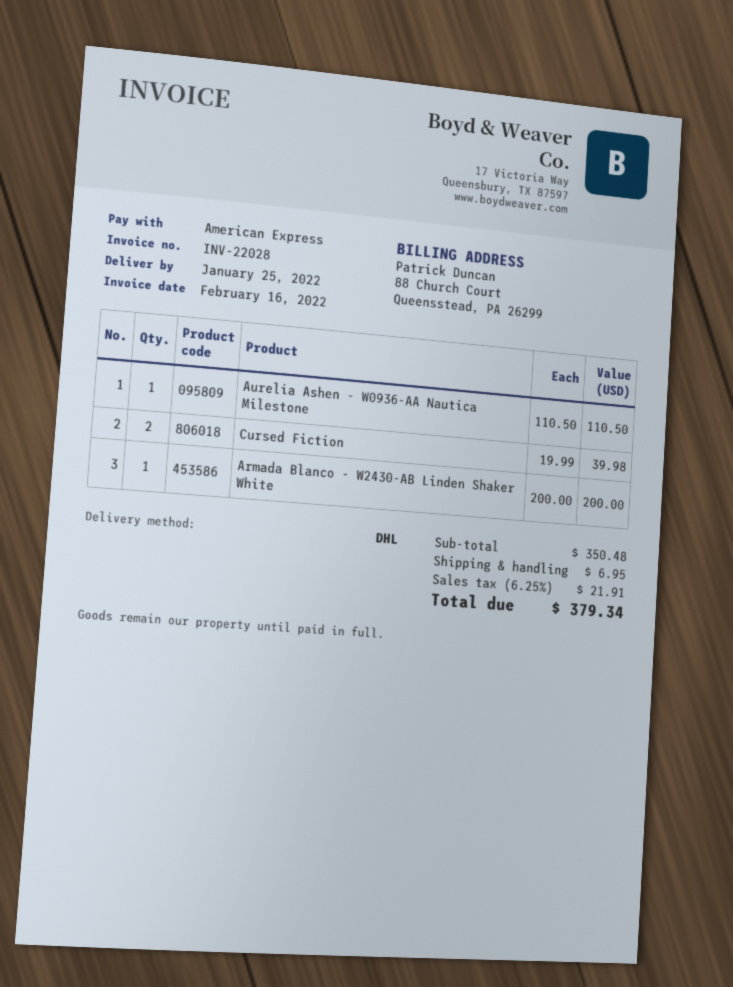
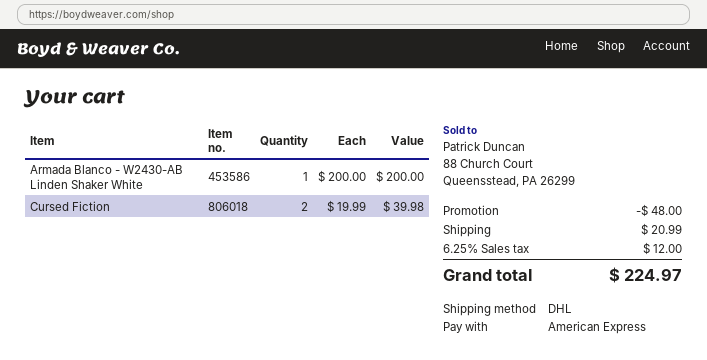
Aurelia Ashen - W0936-AA Nautica Milestone: 1 x 110.50 = 110.50 -> none
discount: none -> 48.00
shipping: 6.95 -> 20.99
tax: 6.25% = 21.91 -> 6.25% = 12.00
total: 379.34 -> 224.97

